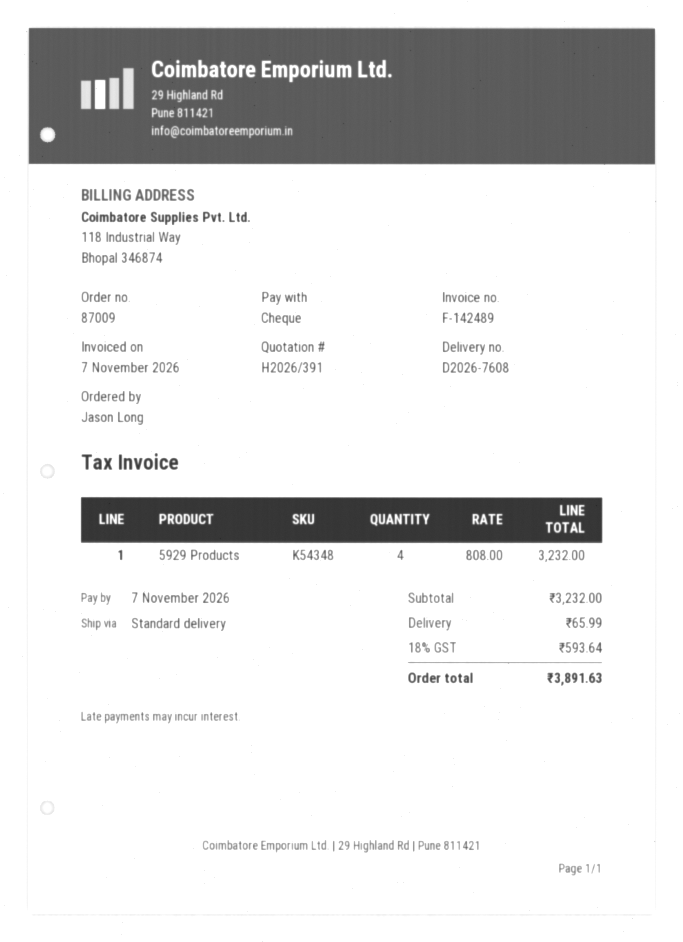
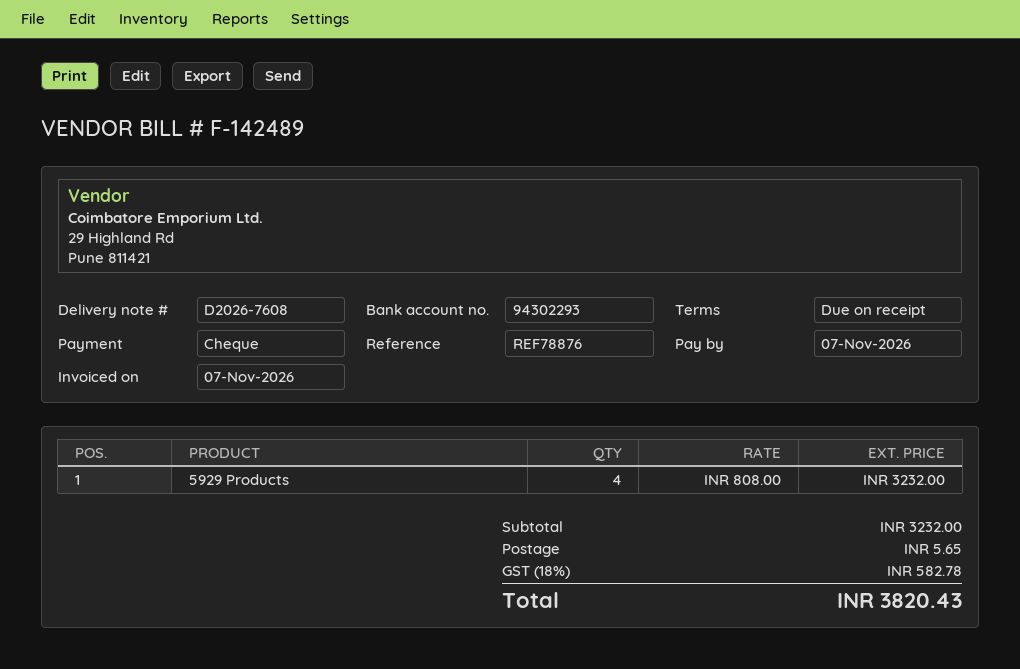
shipping: 65.99 -> 5.65
tax: 18% = 593.64 -> 18% = 582.78
total: 3891.63 -> 3820.43

